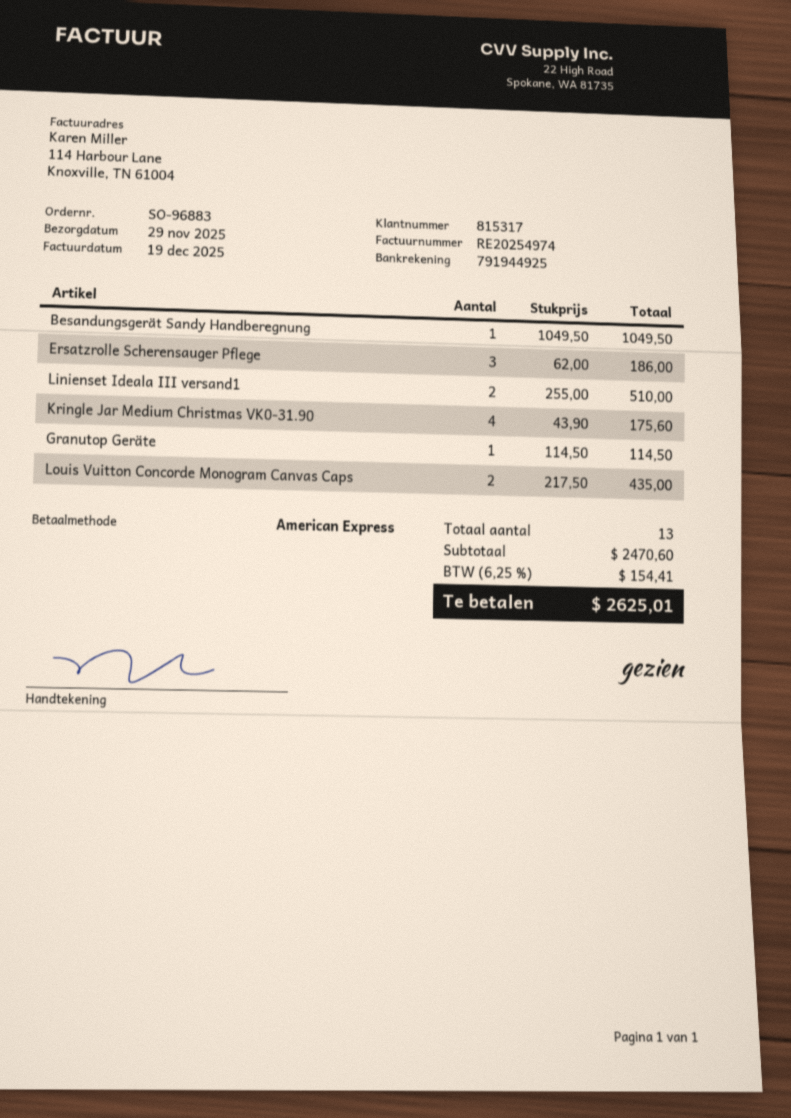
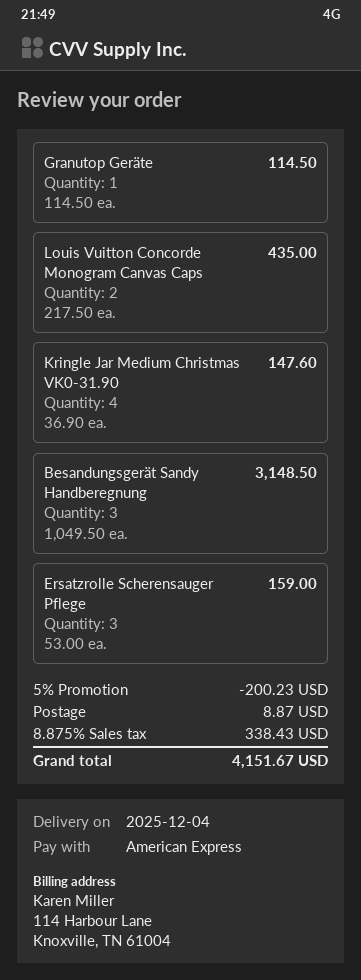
delivery date: 2025-11-29 -> 2025-12-04
Besandungsgerät Sandy Handberegnung: 1 x 1049.50 = 1049.50 -> 3 x 1049.50 = 3148.50
Ersatzrolle Scherensauger Pflege: 3 x 62.00 = 186.00 -> 3 x 53.00 = 159.00
Linienset Ideala III versand1: 2 x 255.00 = 510.00 -> none
Kringle Jar Medium Christmas VK0-31.90: 4 x 43.90 = 175.60 -> 4 x 36.90 = 147.60
discount: none -> 5% = 200.23
shipping: none -> 8.87
tax: 6.25% = 154.41 -> 8.875% = 338.43
total: 2625.01 -> 4151.67

